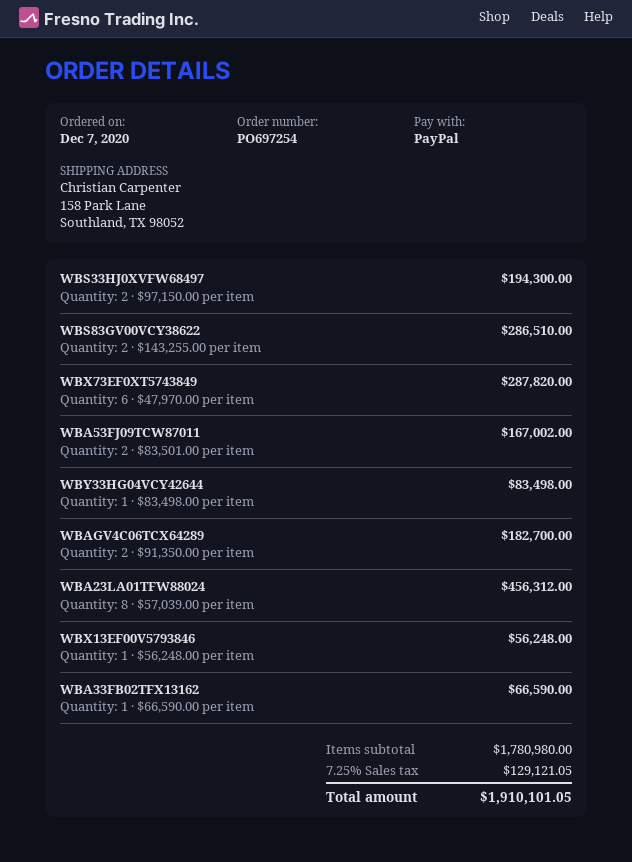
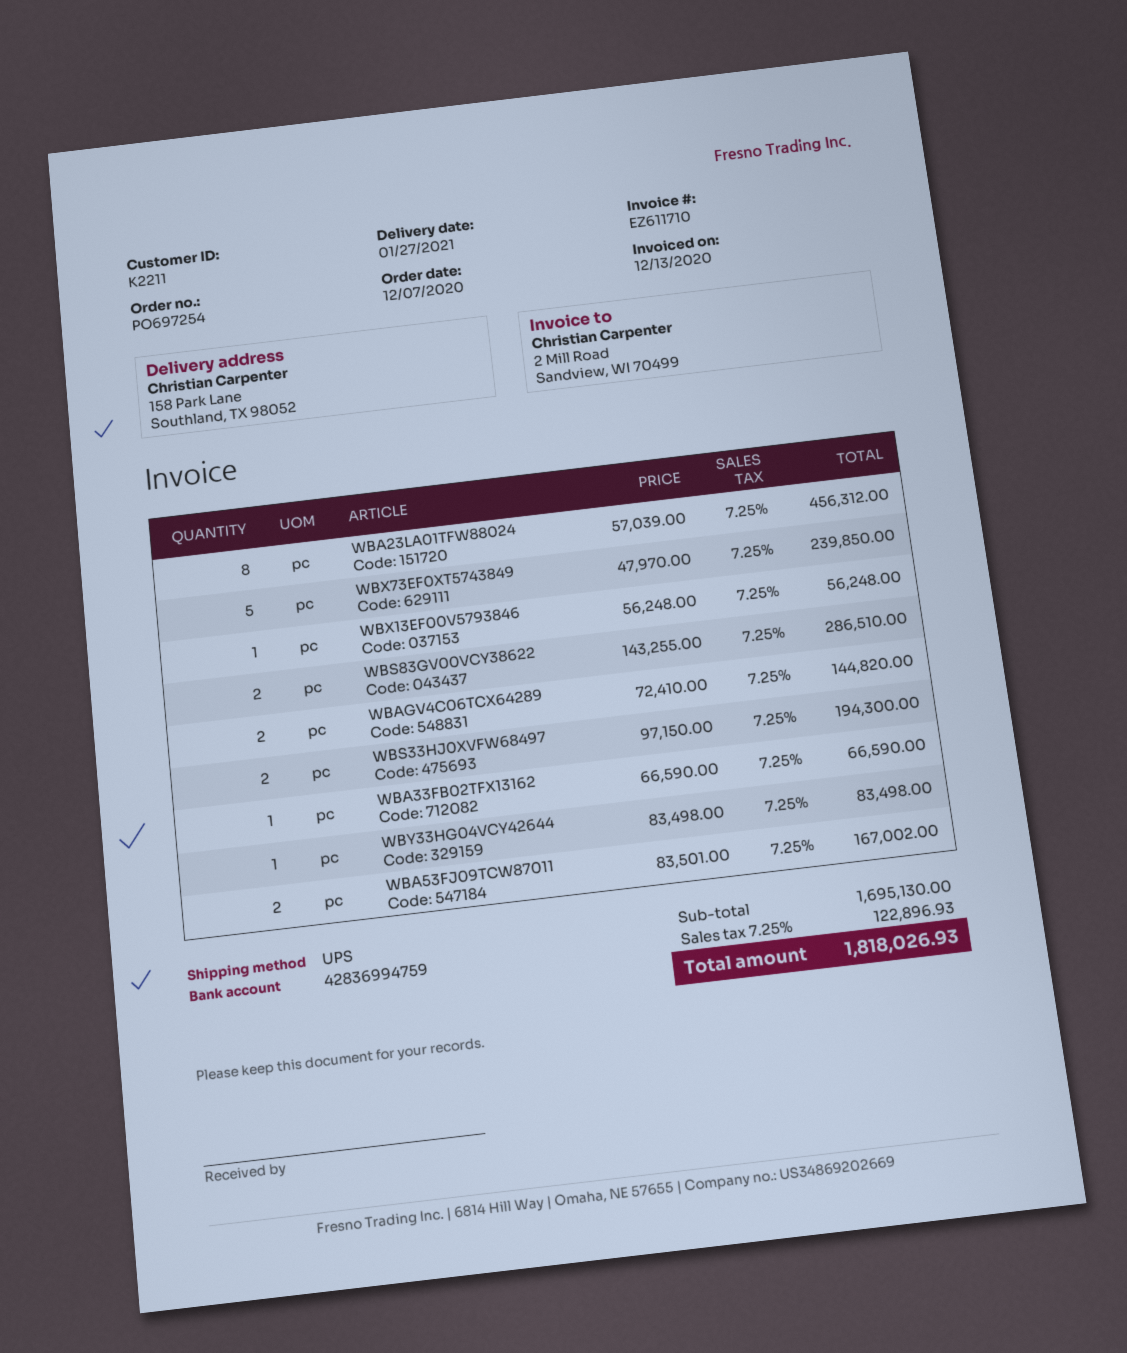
WBX73EF0XT5743849: 6 x 47970.00 = 287820.00 -> 5 x 47970.00 = 239850.00
WBAGV4C06TCX64289: 2 x 91350.00 = 182700.00 -> 2 x 72410.00 = 144820.00
subtotal: 1780980.00 -> 1695130.00
tax: 7.25% = 129121.05 -> 7.25% = 122896.93
total: 1910101.05 -> 1818026.93

